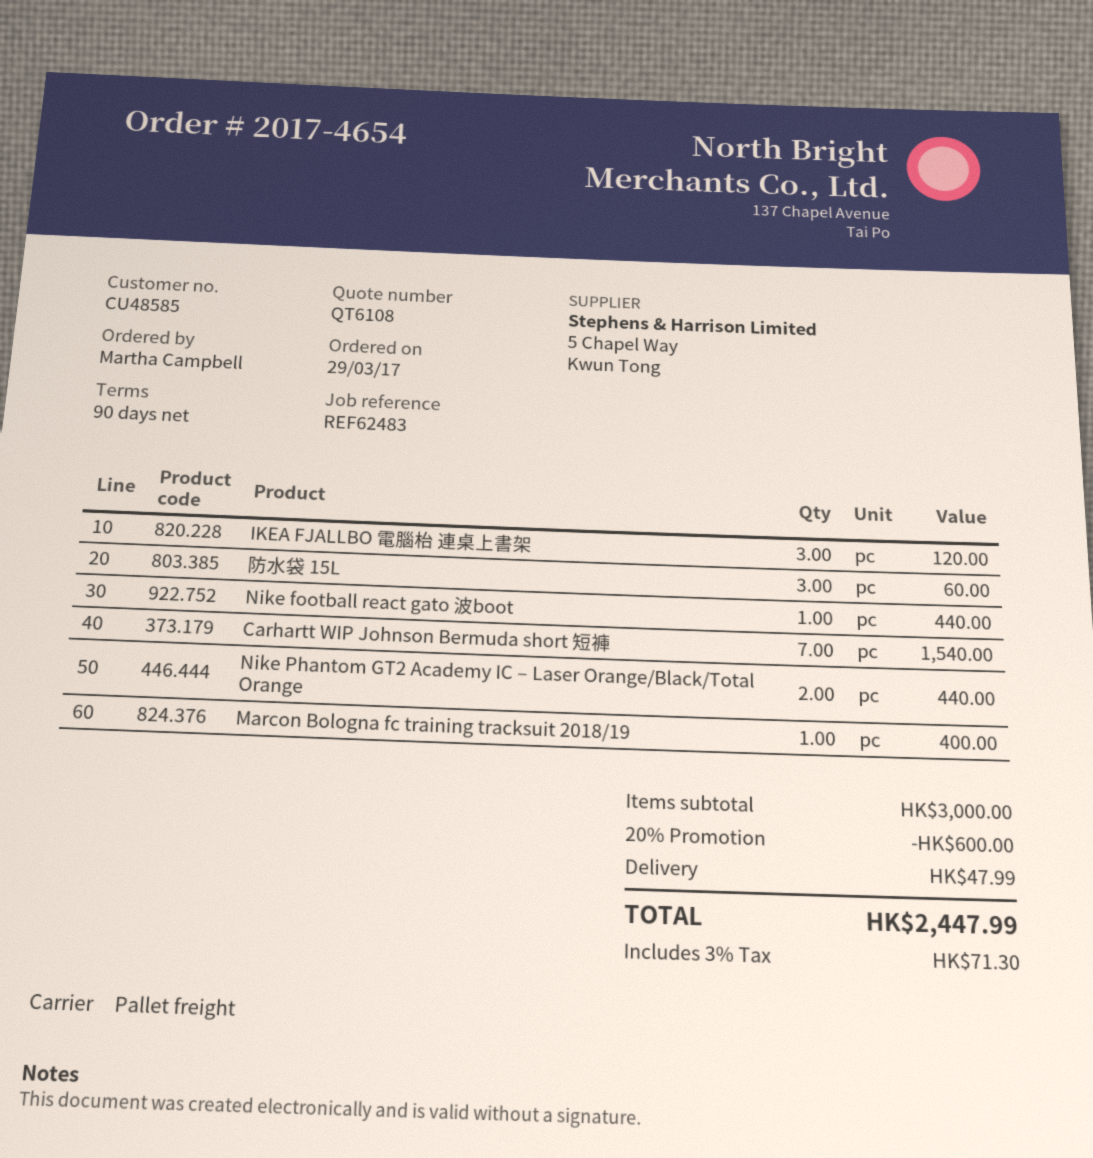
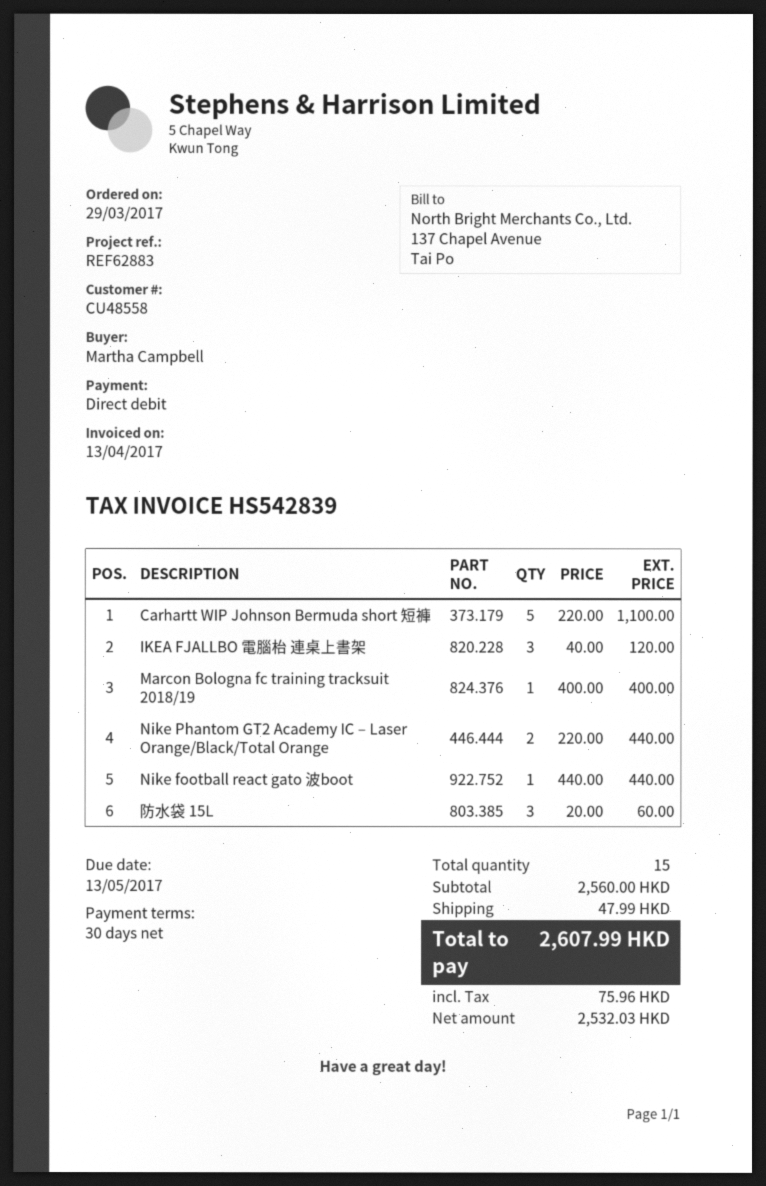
payment terms: 90 days -> 30 days
customer number: CU48585 -> CU48558
reference: REF62483 -> REF62883
Carhartt WIP Johnson Bermuda short 短褲: 7 for 1540.00 -> 5 for 1100.00
subtotal: 3000.00 -> 2560.00
discount: 20% = 600.00 -> none
tax: 71.30 -> 75.96
total: 2447.99 -> 2607.99

